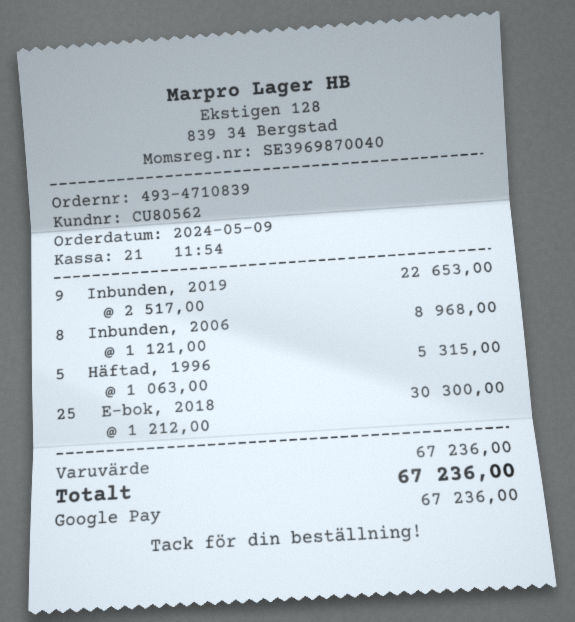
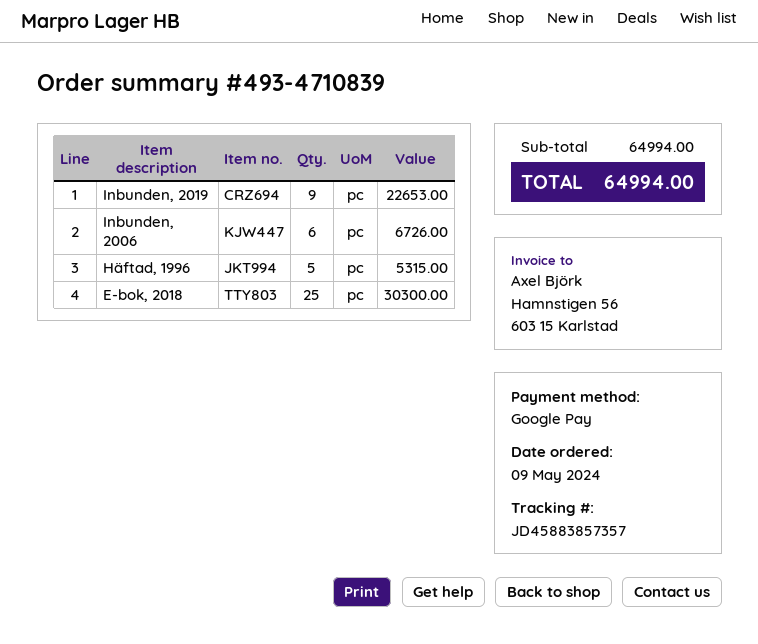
Inbunden, 2006: 8 for 8968.00 -> 6 for 6726.00
subtotal: 67236.00 -> 64994.00
total: 67236.00 -> 64994.00

